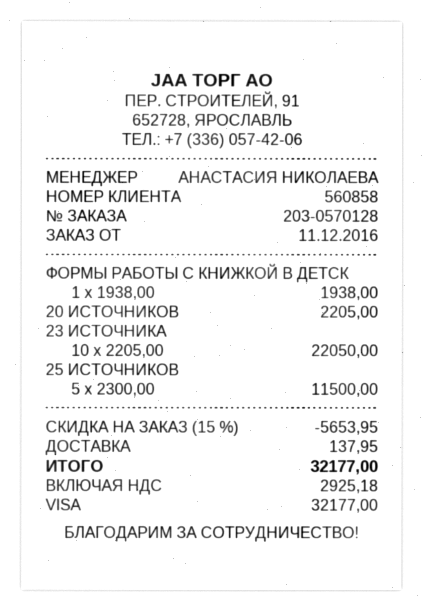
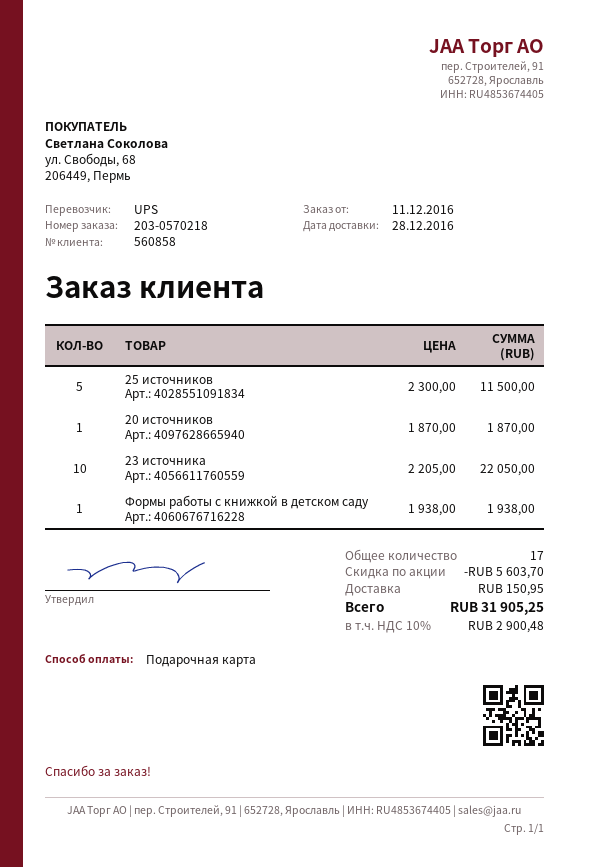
order number: 203-0570128 -> 203-0570218
payment method: Visa -> gift card
20 ИСТОЧНИКОВ: 1 x 2205.00 = 2205.00 -> 1 x 1870.00 = 1870.00
discount: 5653.95 -> 5603.70
shipping: 137.95 -> 150.95
tax: 2925.18 -> 2900.48
total: 32177.00 -> 31905.25

